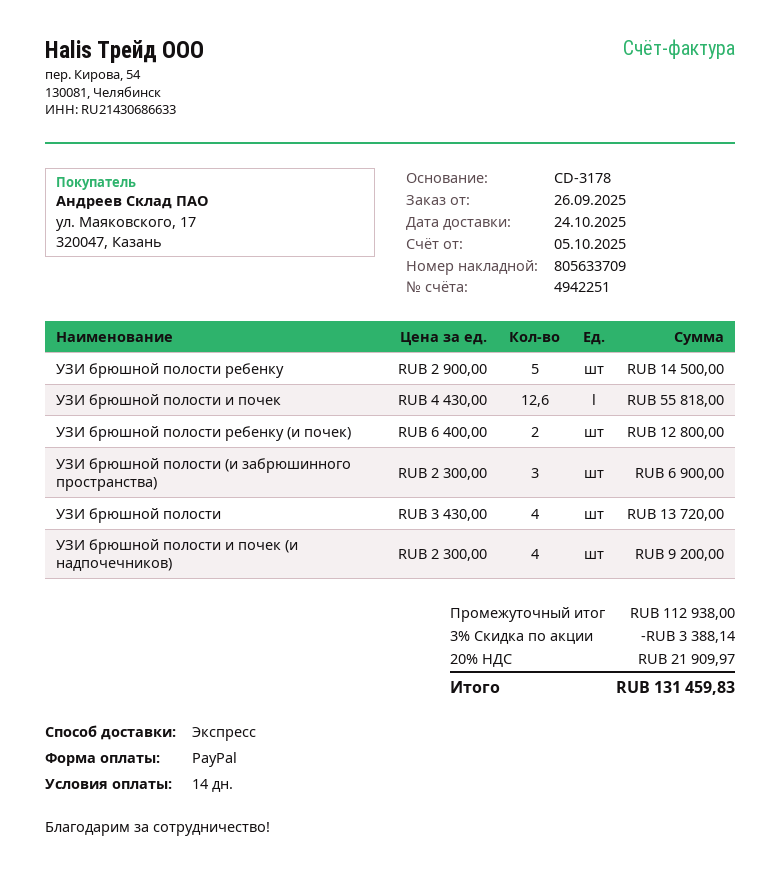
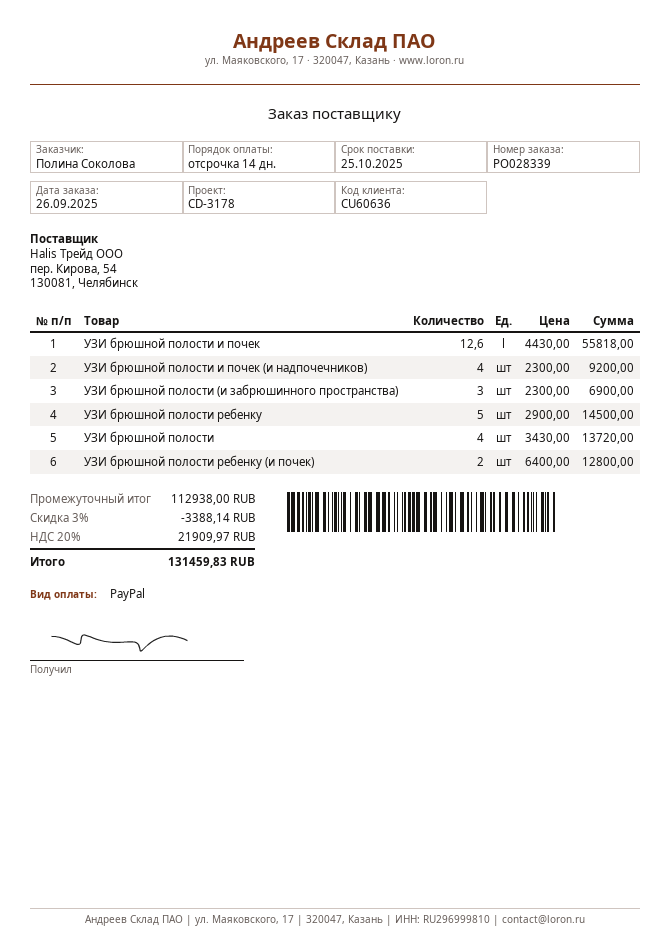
delivery date: 2025-10-24 -> 2025-10-25

